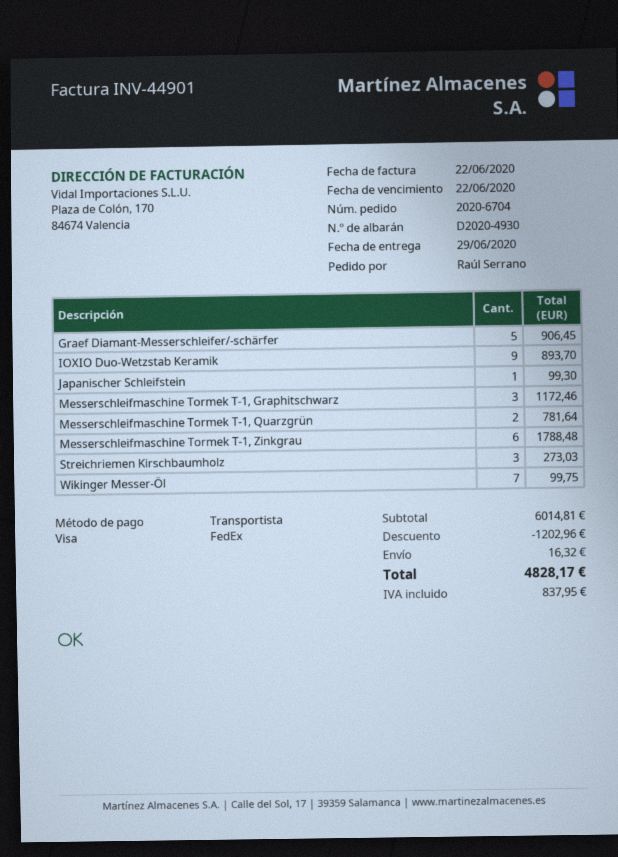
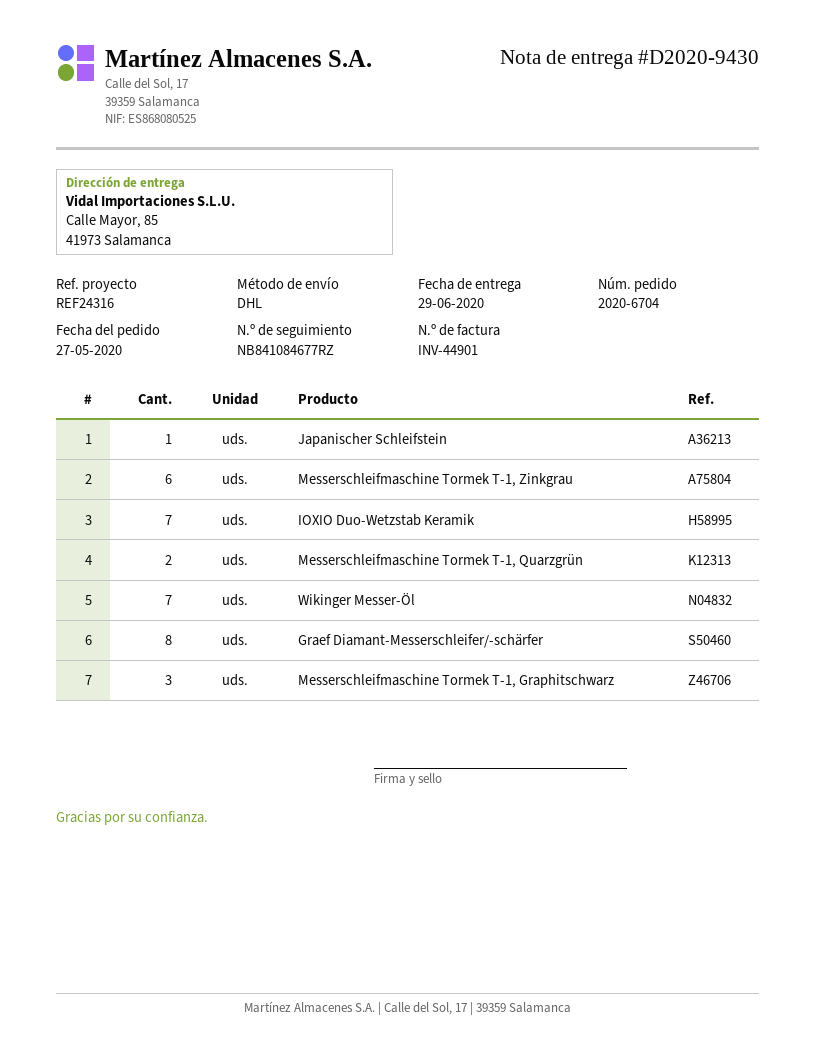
delivery note number: D2020-4930 -> D2020-9430
shipping method: FedEx -> DHL
Graef Diamant-Messerschleifer/-schärfer: 5 -> 8
IOXIO Duo-Wetzstab Keramik: 9 -> 7
Streichriemen Kirschbaumholz: 3 -> none

